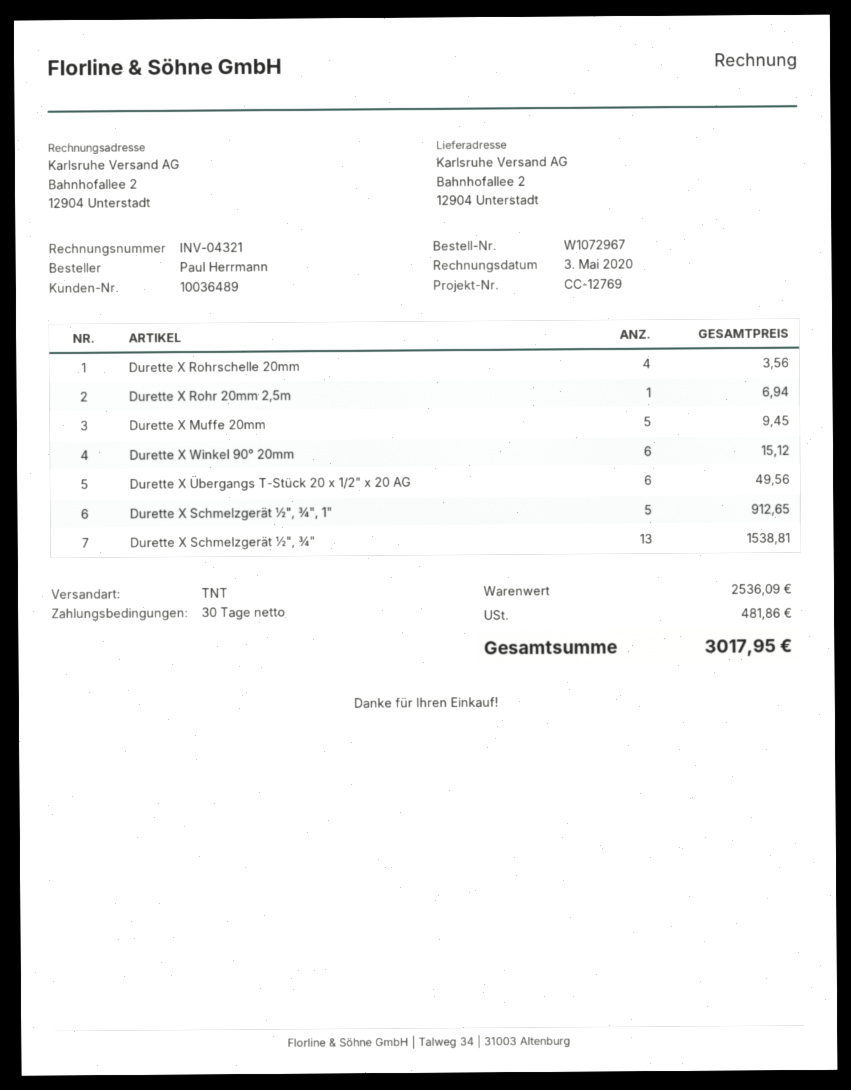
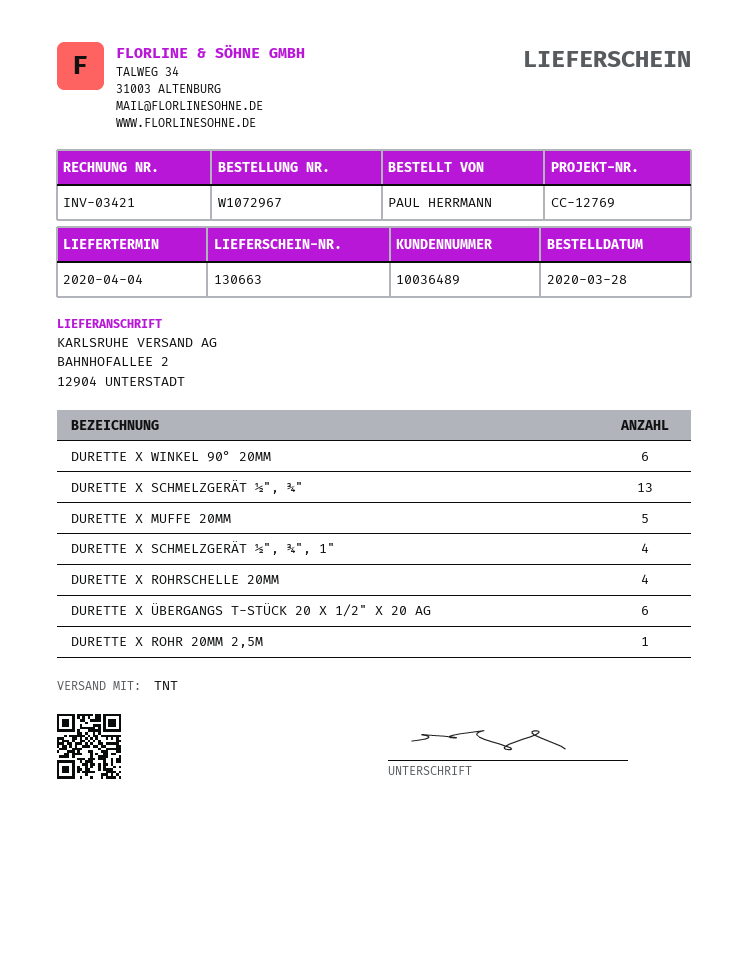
invoice number: INV-04321 -> INV-03421
Durette X Schmelzgerät ½", ¾", 1": 5 -> 4

